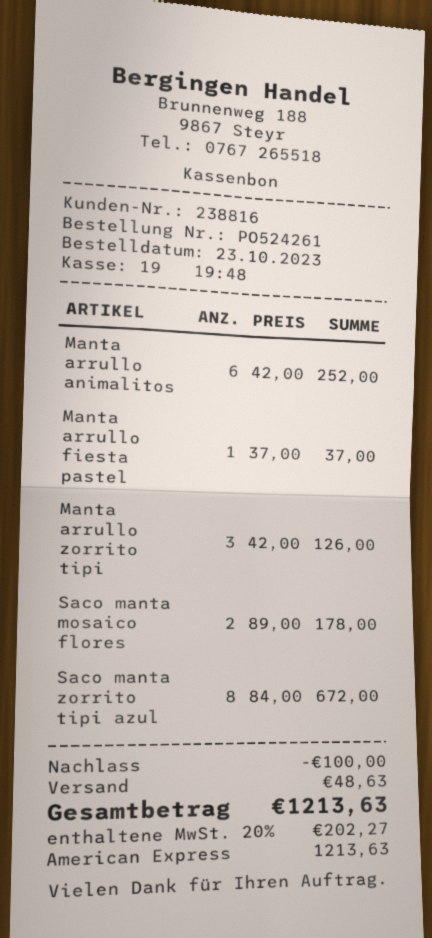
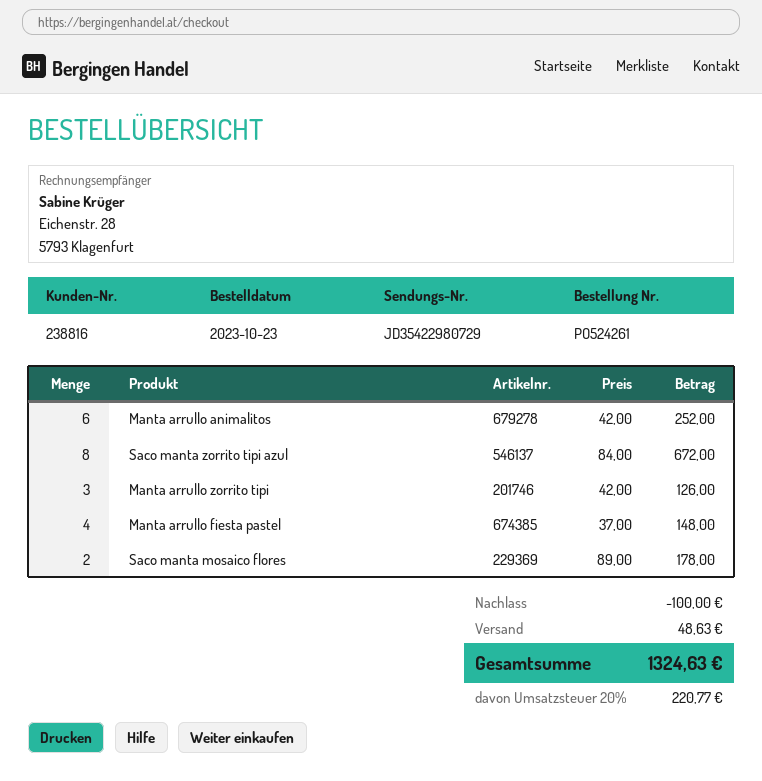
Manta arrullo fiesta pastel: 1 x 37.00 = 37.00 -> 4 x 37.00 = 148.00
tax: 20% = 202.27 -> 20% = 220.77
total: 1213.63 -> 1324.63

